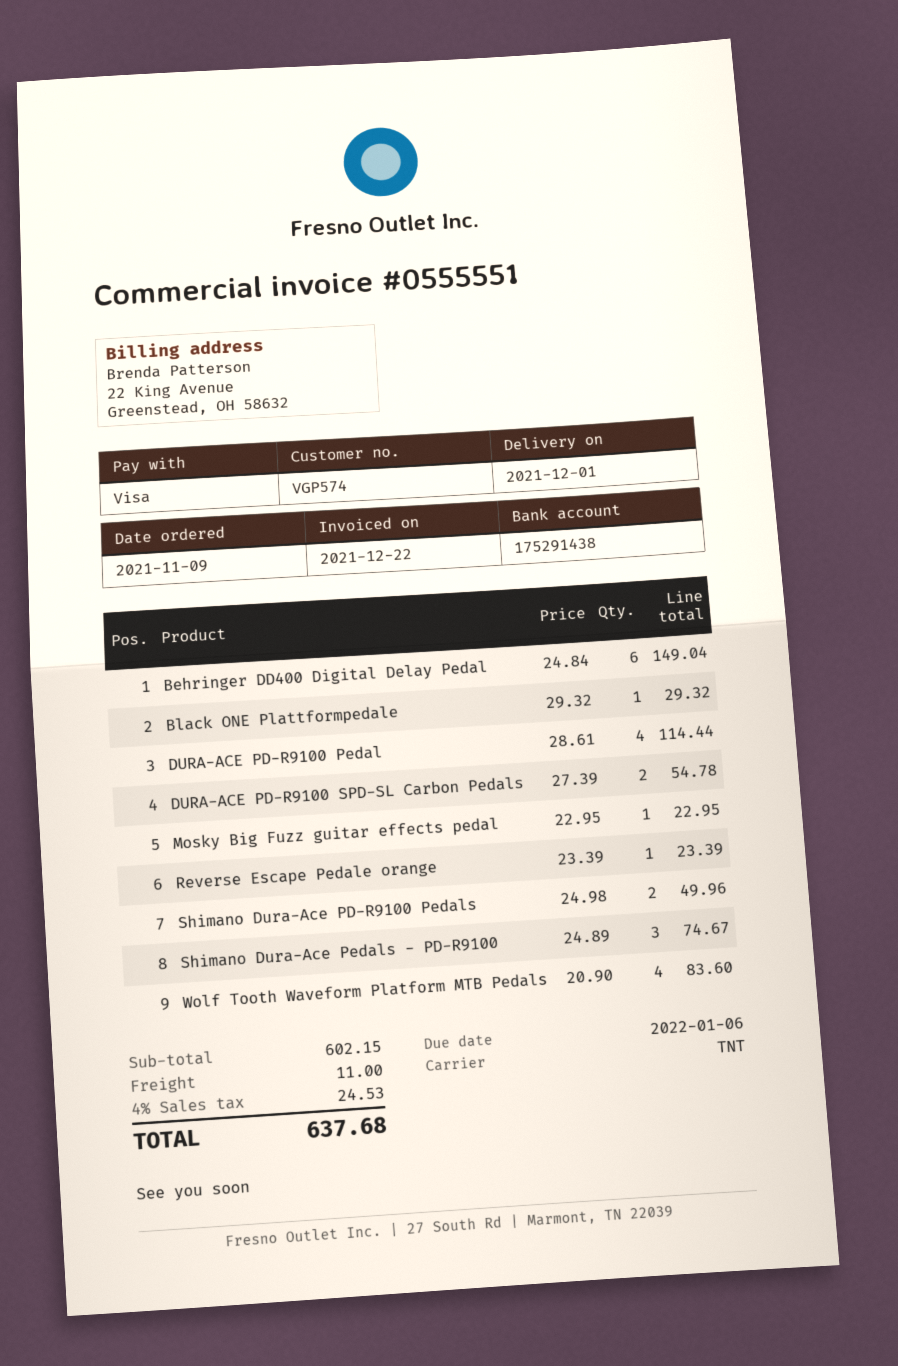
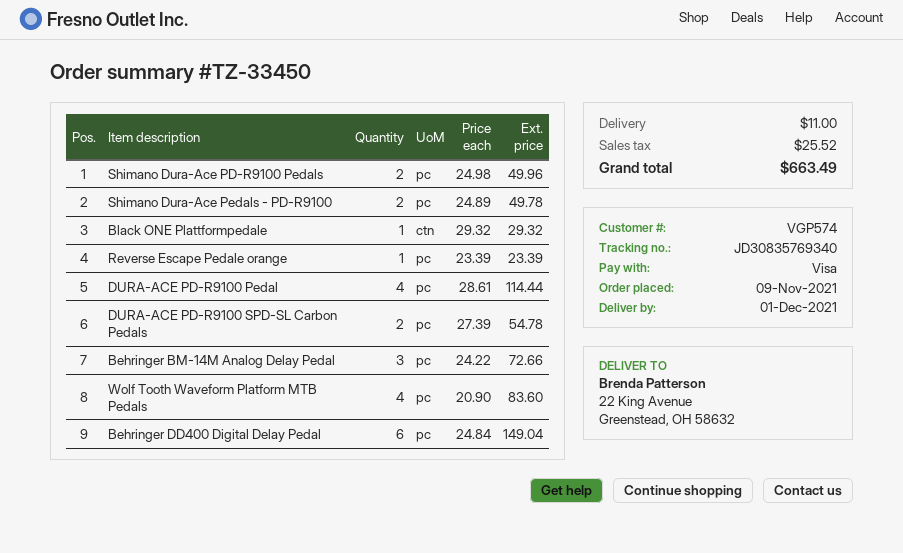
Mosky Big Fuzz guitar effects pedal: 1 x 22.95 = 22.95 -> none
Shimano Dura-Ace Pedals - PD-R9100: 3 x 24.89 = 74.67 -> 2 x 24.89 = 49.78
Behringer BM-14M Analog Delay Pedal: none -> 3 x 24.22 = 72.66
tax: 24.53 -> 25.52
total: 637.68 -> 663.49

